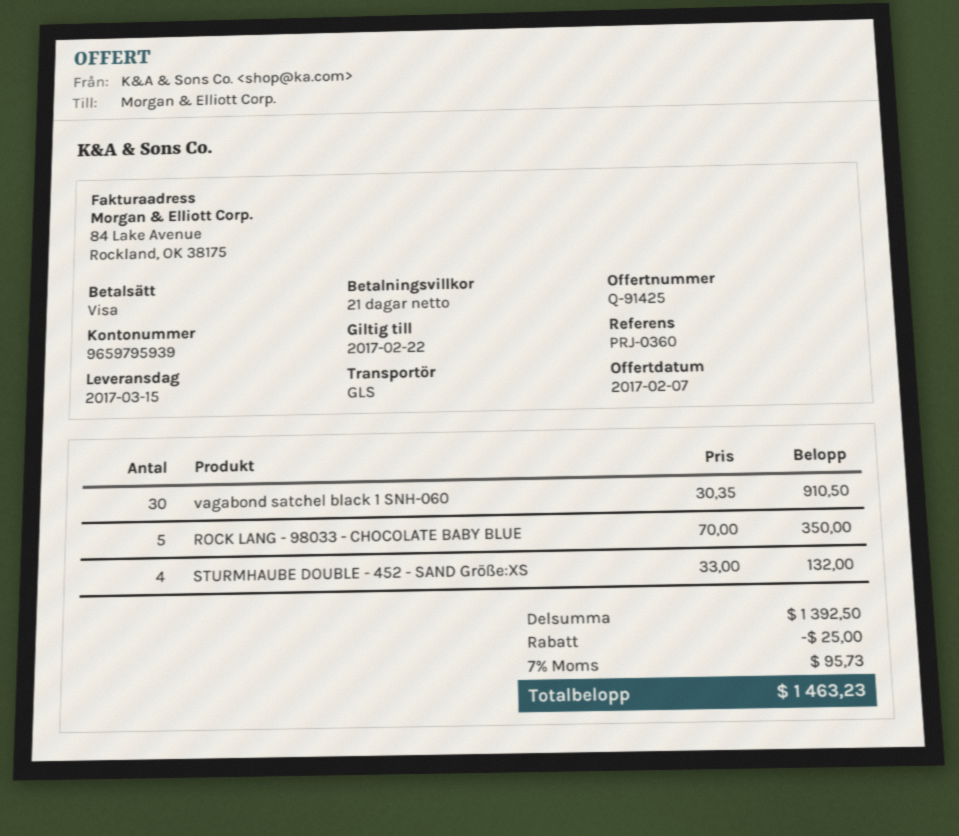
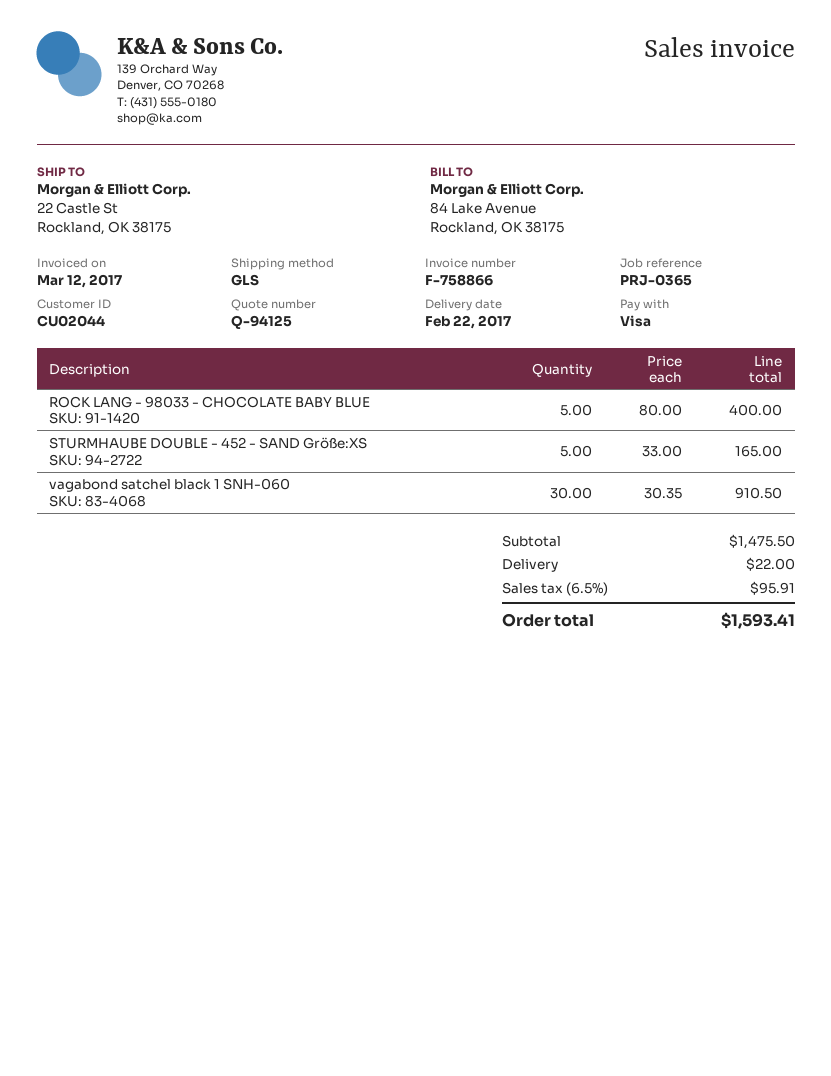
quote number: Q-91425 -> Q-94125
delivery date: 2017-03-15 -> 2017-02-22
reference: PRJ-0360 -> PRJ-0365
ROCK LANG - 98033 - CHOCOLATE BABY BLUE: 5 x 70.00 = 350.00 -> 5 x 80.00 = 400.00
STURMHAUBE DOUBLE - 452 - SAND Größe:XS: 4 x 33.00 = 132.00 -> 5 x 33.00 = 165.00
subtotal: 1392.50 -> 1475.50
discount: 25.00 -> none
shipping: none -> 22.00
tax: 7% = 95.73 -> 6.5% = 95.91
total: 1463.23 -> 1593.41

